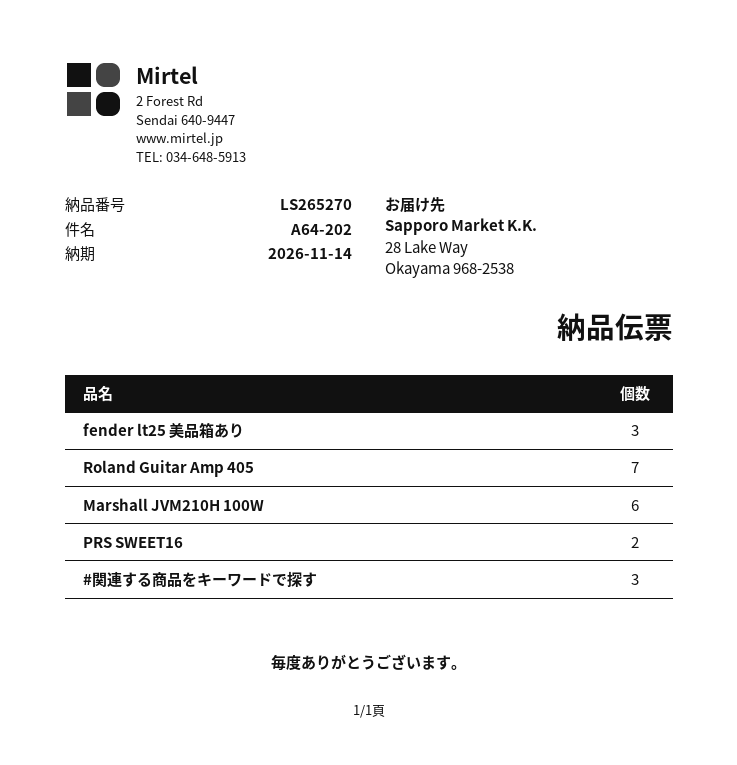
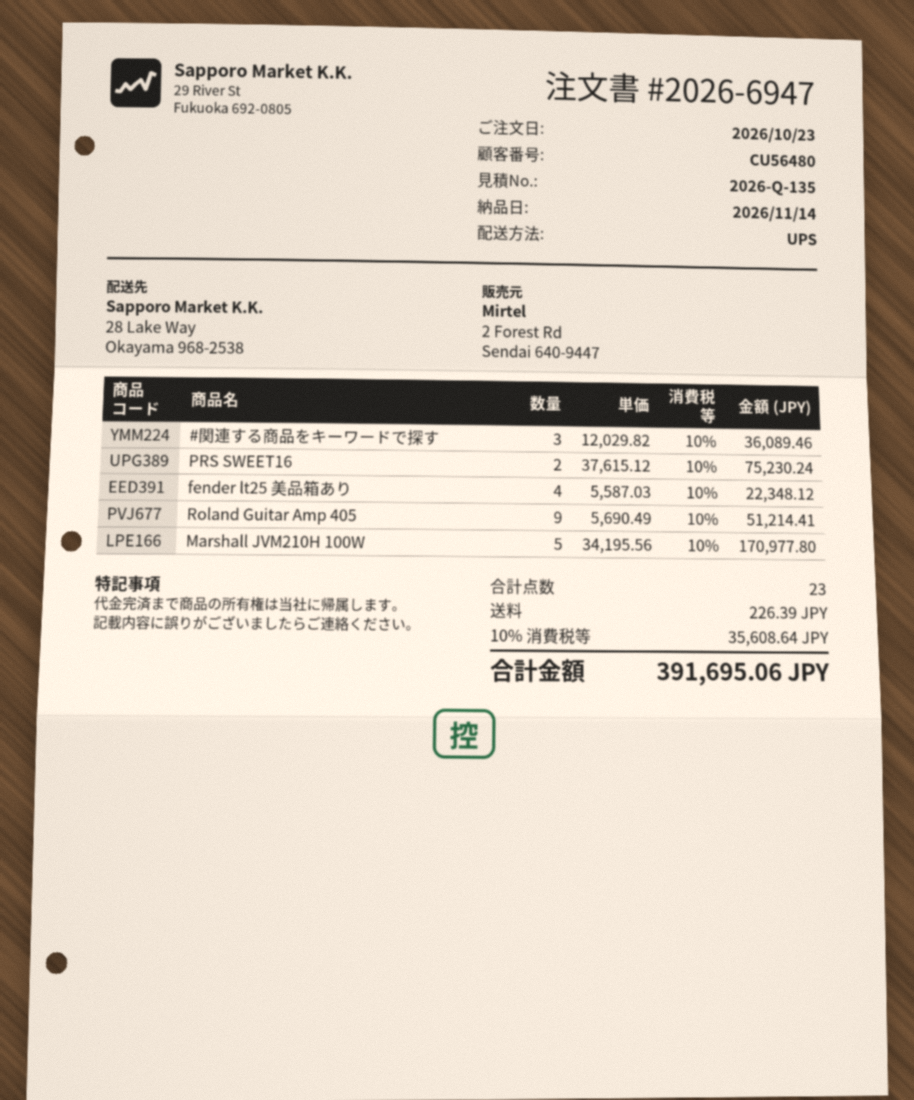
fender lt25 美品箱あり: 3 -> 4
Roland Guitar Amp 405: 7 -> 9
Marshall JVM210H 100W: 6 -> 5

